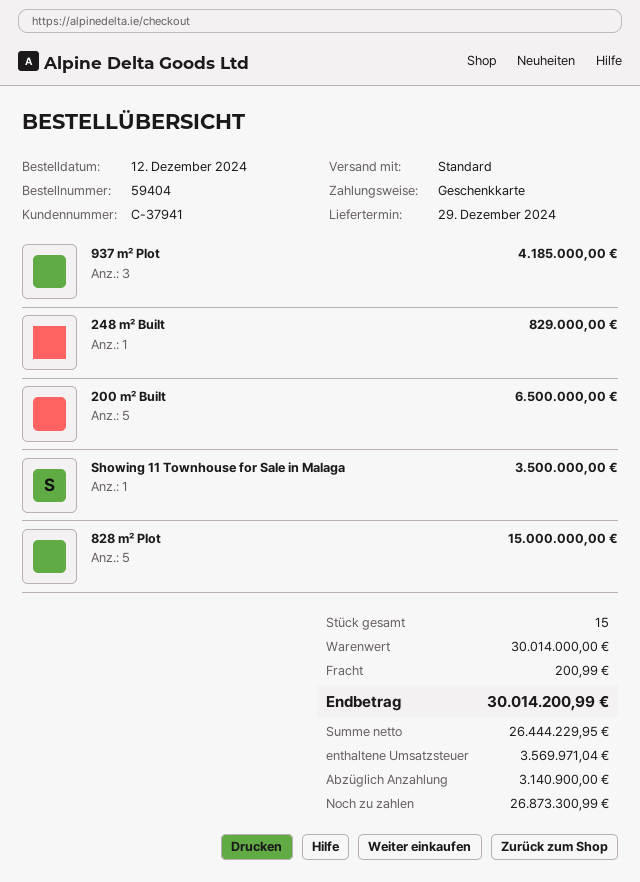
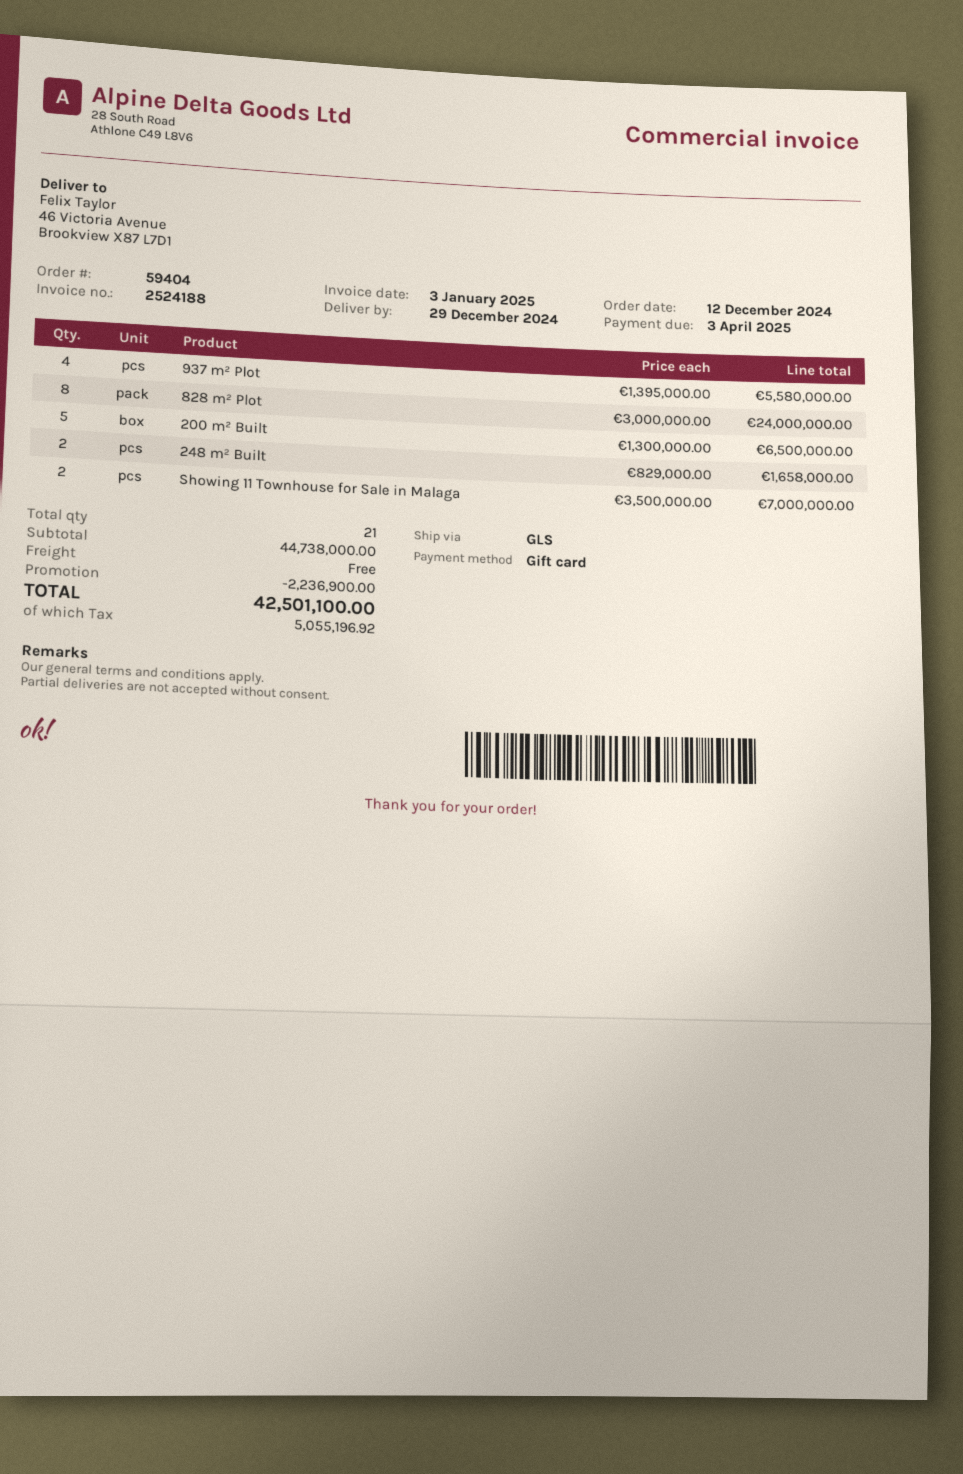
shipping method: standard -> GLS
937 m² Plot: 3 for 4185000.00 -> 4 for 5580000.00
248 m² Built: 1 for 829000.00 -> 2 for 1658000.00
Showing 11 Townhouse for Sale in Malaga: 1 for 3500000.00 -> 2 for 7000000.00
828 m² Plot: 5 for 15000000.00 -> 8 for 24000000.00
total quantity: 15 -> 21
subtotal: 30014000.00 -> 44738000.00
discount: none -> 2236900.00
shipping: 200.99 -> 0.00
tax: 3569971.04 -> 5055196.92
total: 30014200.99 -> 42501100.00

